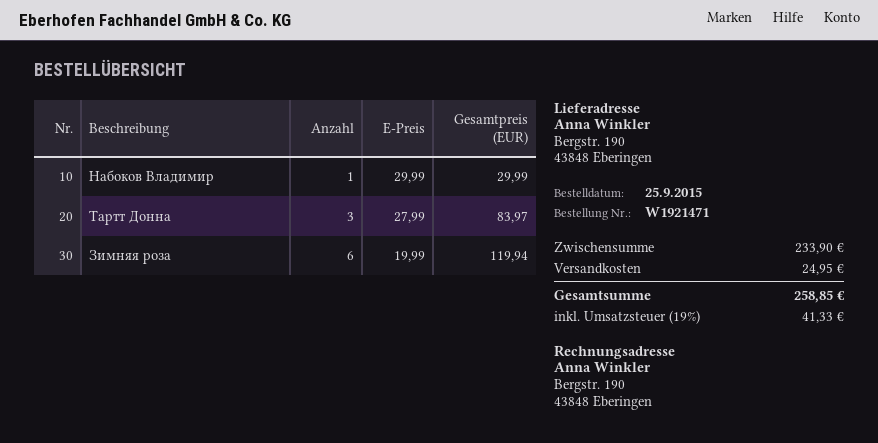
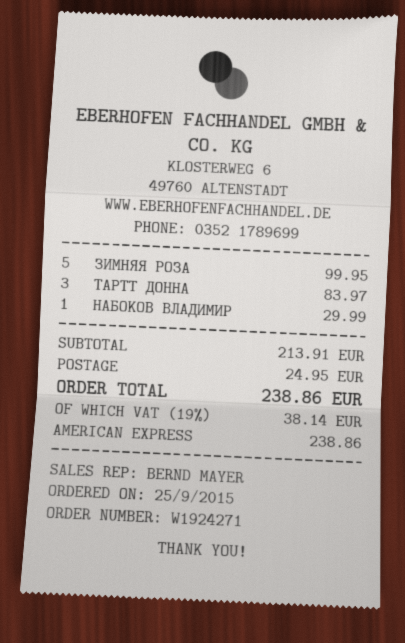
order number: W1921471 -> W1924271
Зимняя роза: 6 for 119.94 -> 5 for 99.95
subtotal: 233.90 -> 213.91
tax: 19% = 41.33 -> 19% = 38.14
total: 258.85 -> 238.86

